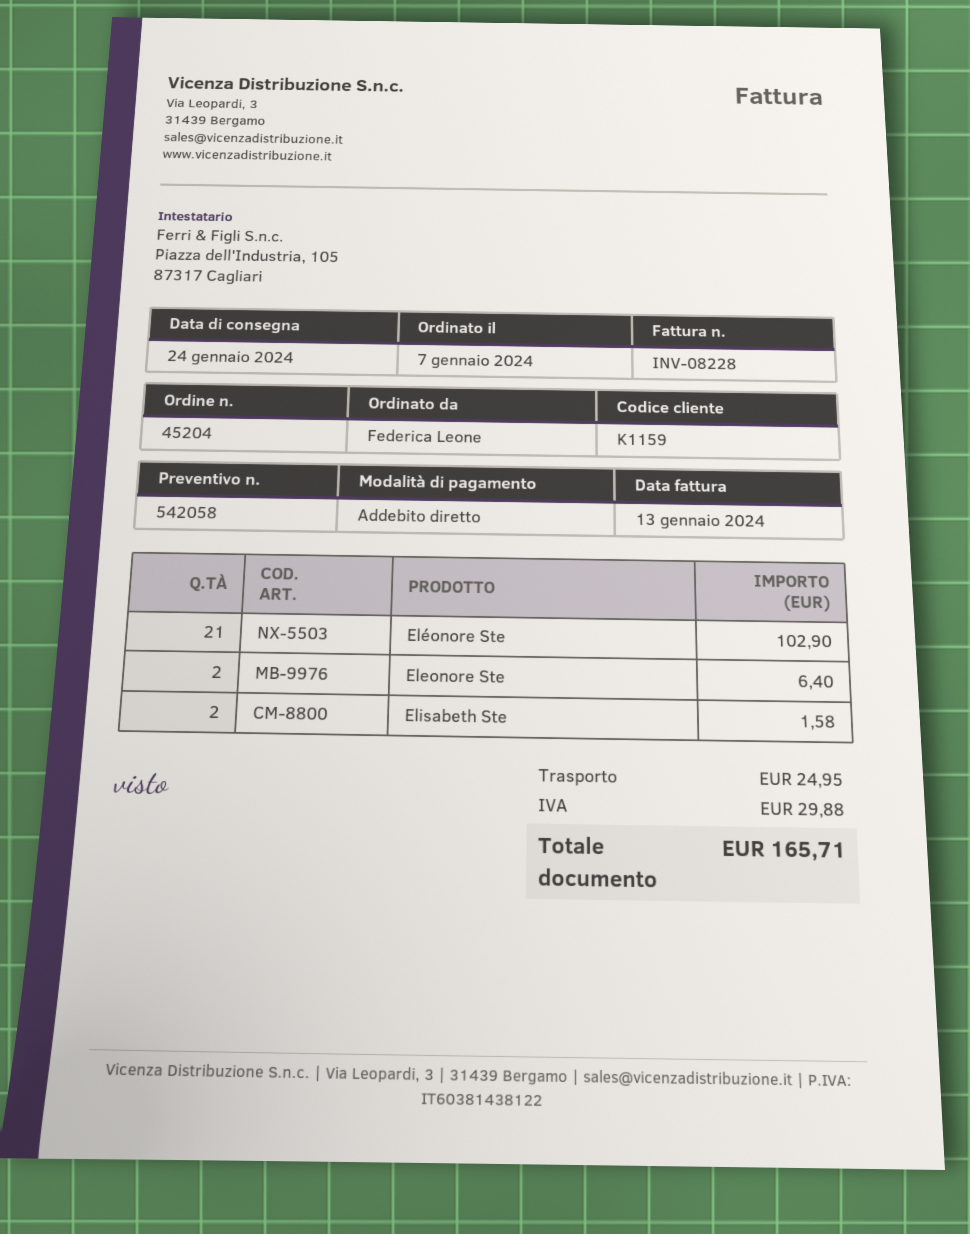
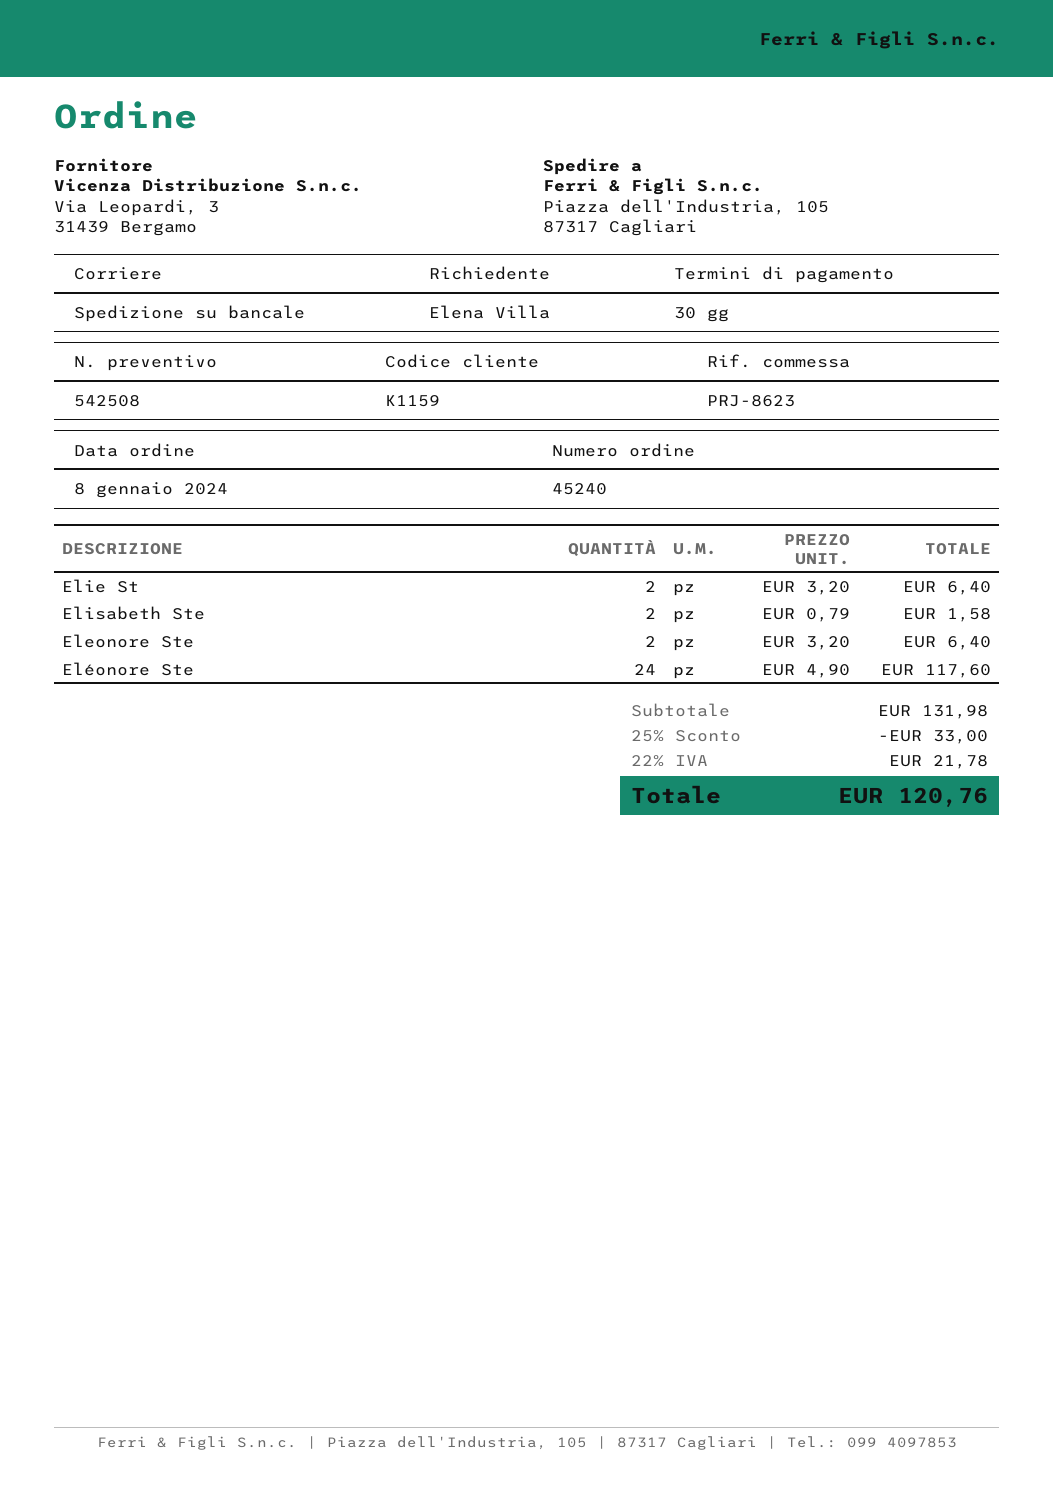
quote number: 542058 -> 542508
order number: 45204 -> 45240
order date: 2024-01-07 -> 2024-01-08
ordered by: Federica Leone -> Elena Villa
Eléonore Ste: 21 for 102.90 -> 24 for 117.60
Elie St: none -> 2 for 6.40
discount: none -> 25% = 33.00
shipping: 24.95 -> none
tax: 29.88 -> 21.78
total: 165.71 -> 120.76

